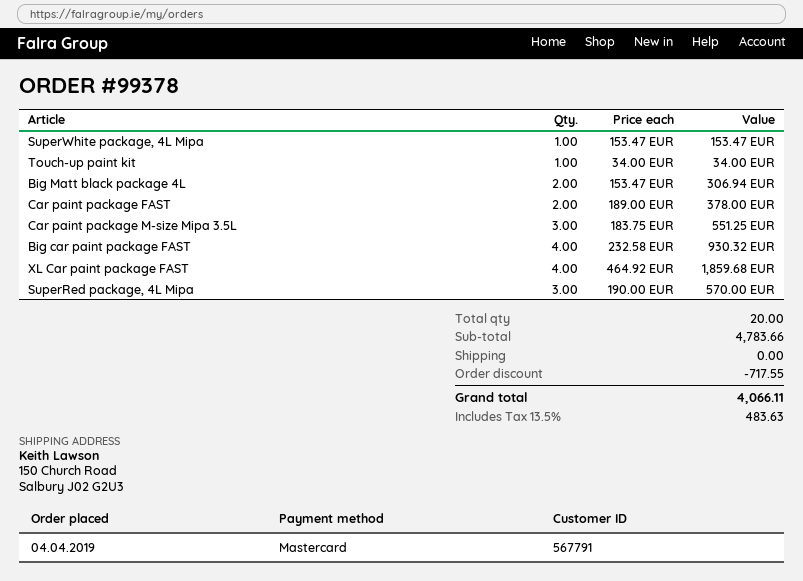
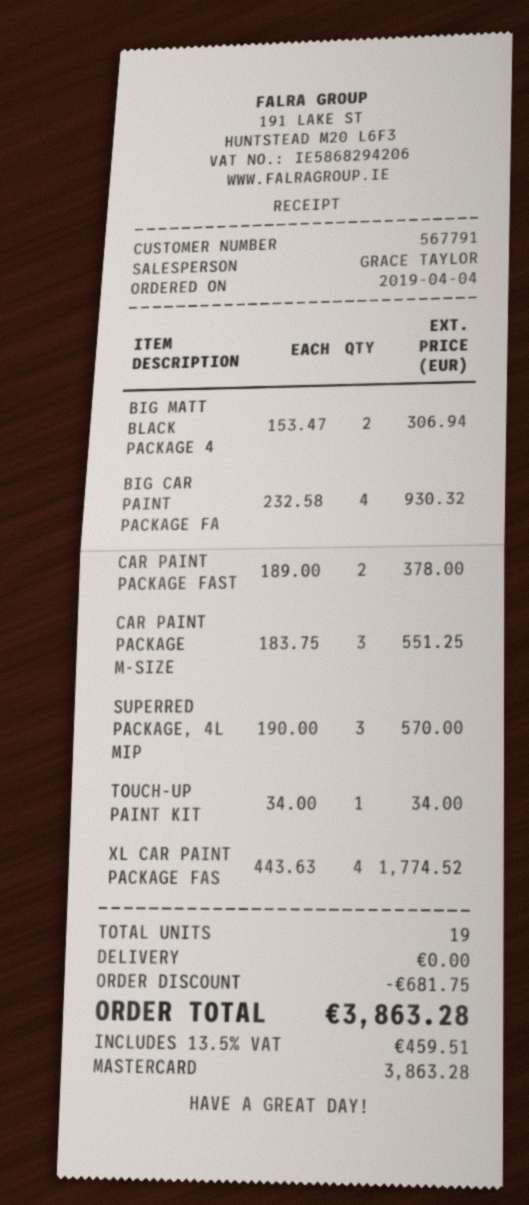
SuperWhite package, 4L Mipa: 1 x 153.47 = 153.47 -> none
XL Car paint package FAST: 4 x 464.92 = 1859.68 -> 4 x 443.63 = 1774.52
total quantity: 20 -> 19
discount: 717.55 -> 681.75
tax: 13.5% = 483.63 -> 13.5% = 459.51
total: 4066.11 -> 3863.28

